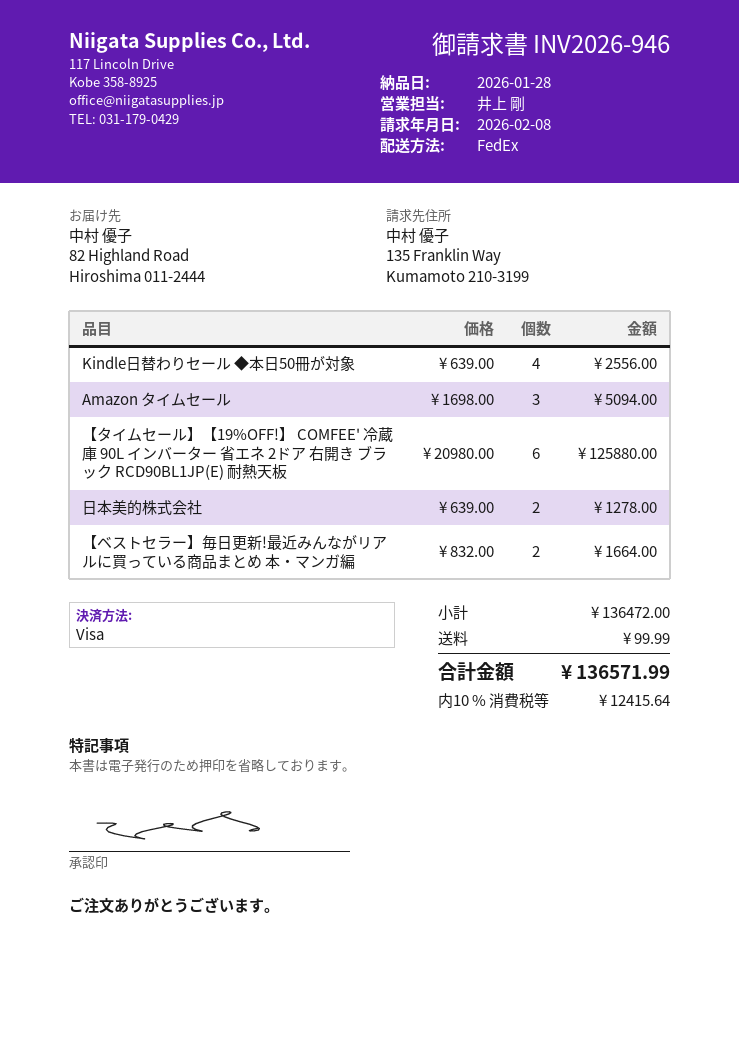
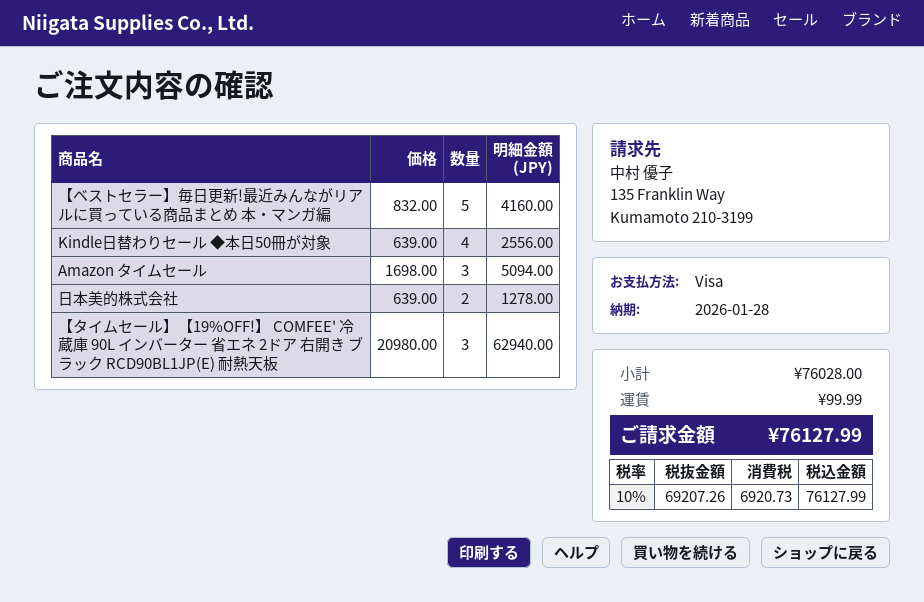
【タイムセール】【19%OFF!】 COMFEE' 冷蔵庫 90L インバーター 省エネ 2ドア 右開き ブラック RCD90BL1JP(E) 耐熱天板: 6 x 20980.00 = 125880.00 -> 3 x 20980.00 = 62940.00
【ベストセラー】毎日更新!最近みんながリアルに買っている商品まとめ 本・マンガ編: 2 x 832.00 = 1664.00 -> 5 x 832.00 = 4160.00
subtotal: 136472.00 -> 76028.00
tax: 10% = 12415.64 -> 10% = 6920.73
total: 136571.99 -> 76127.99

